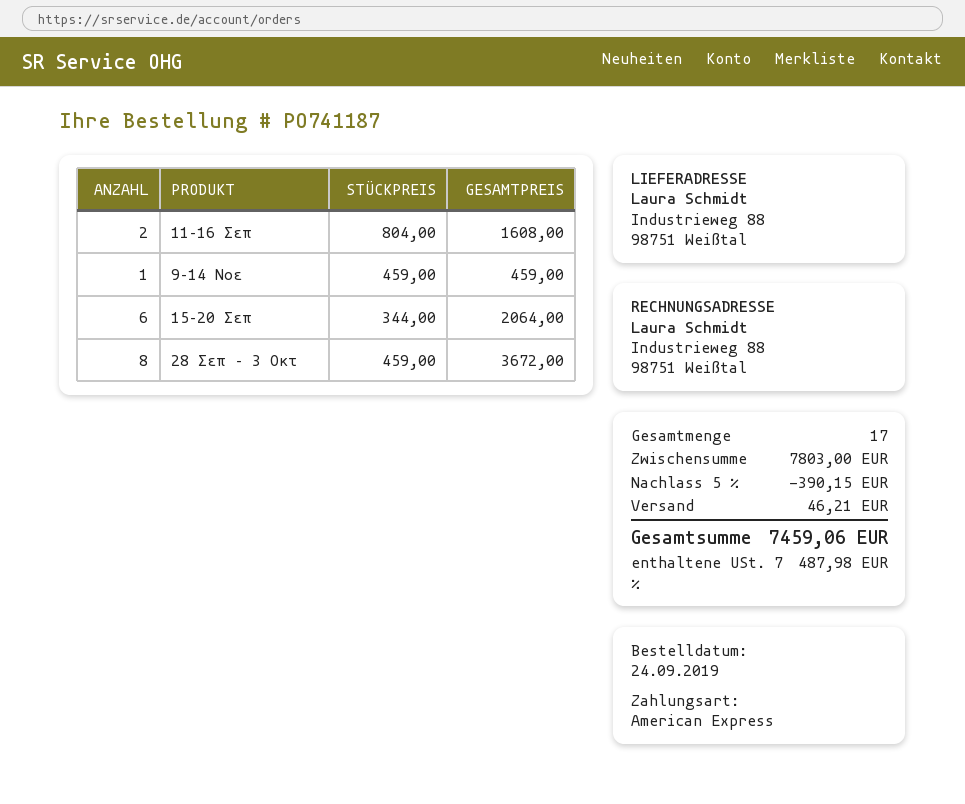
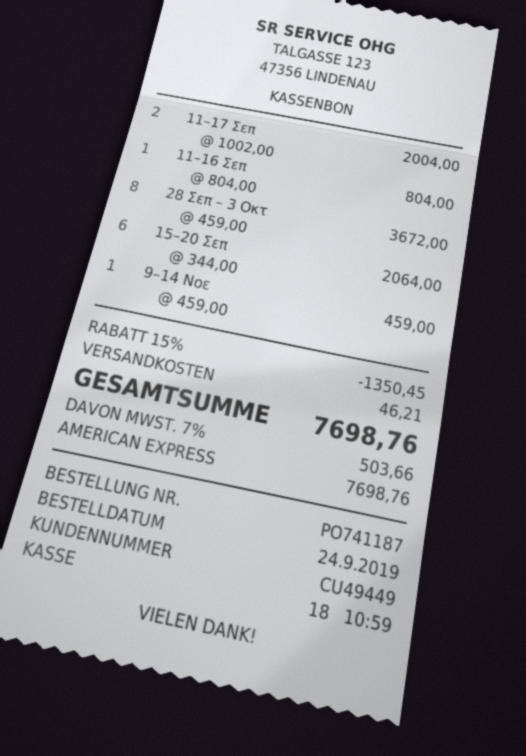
11–16 Σεπ: 2 x 804.00 = 1608.00 -> 1 x 804.00 = 804.00
11–17 Σεπ: none -> 2 x 1002.00 = 2004.00
discount: 5% = 390.15 -> 15% = 1350.45
tax: 7% = 487.98 -> 7% = 503.66
total: 7459.06 -> 7698.76

